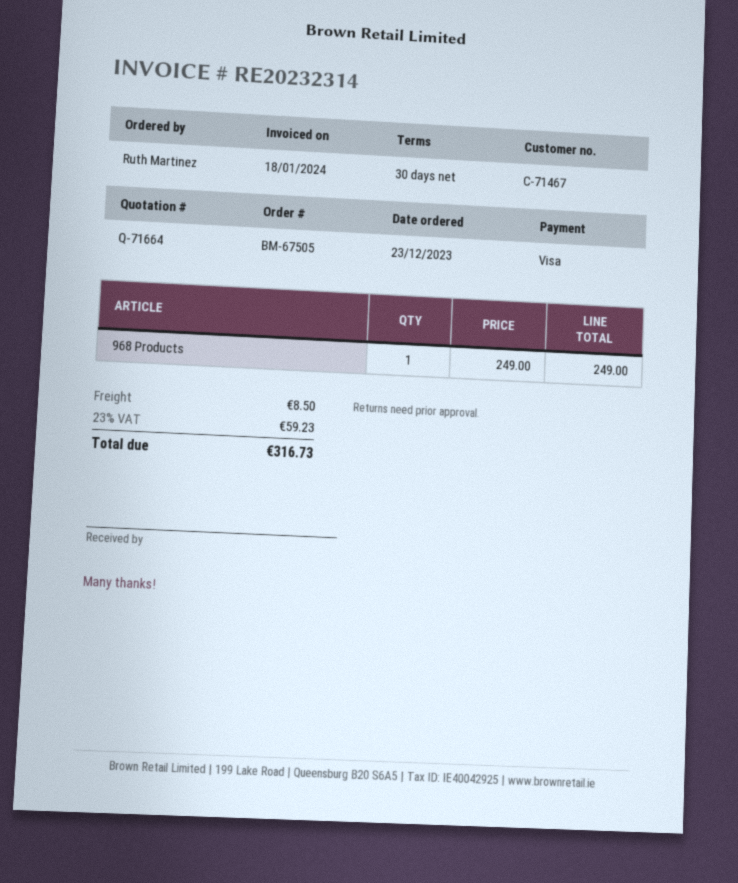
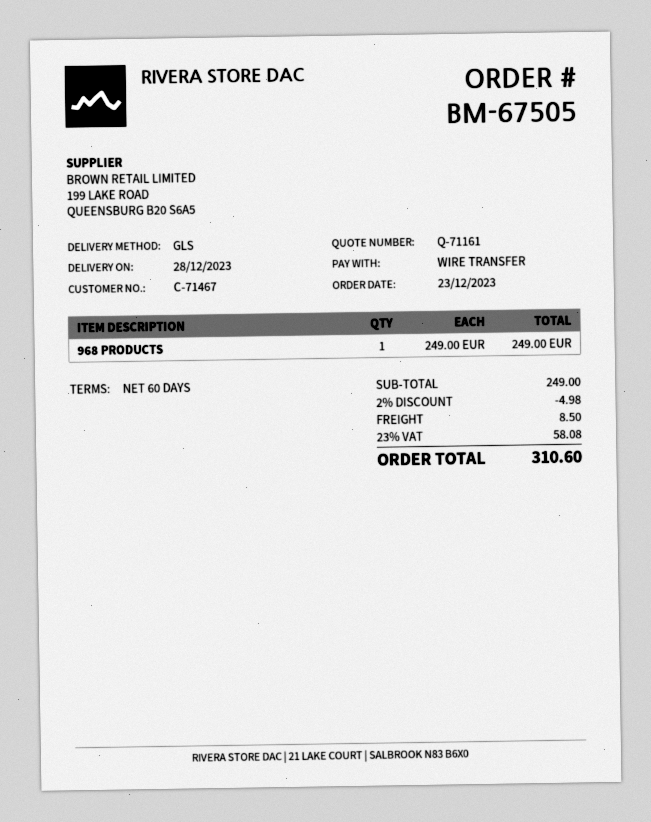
quote number: Q-71664 -> Q-71161
payment terms: 30 days -> 60 days
payment method: Visa -> bank transfer
discount: none -> 2% = 4.98
tax: 23% = 59.23 -> 23% = 58.08
total: 316.73 -> 310.60

